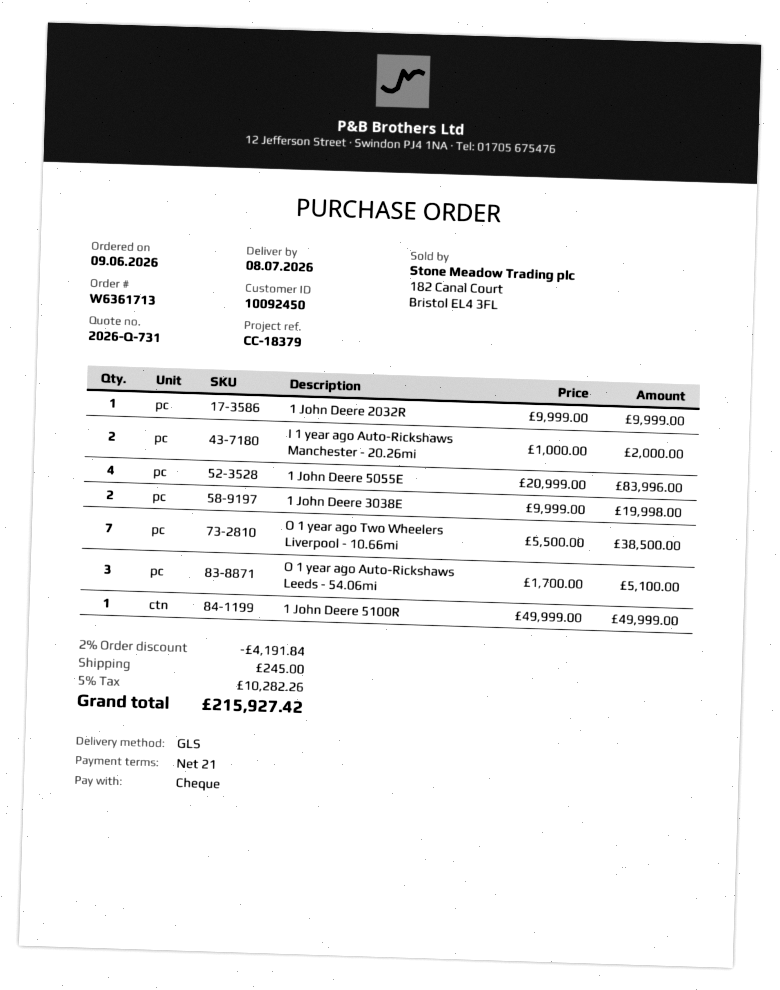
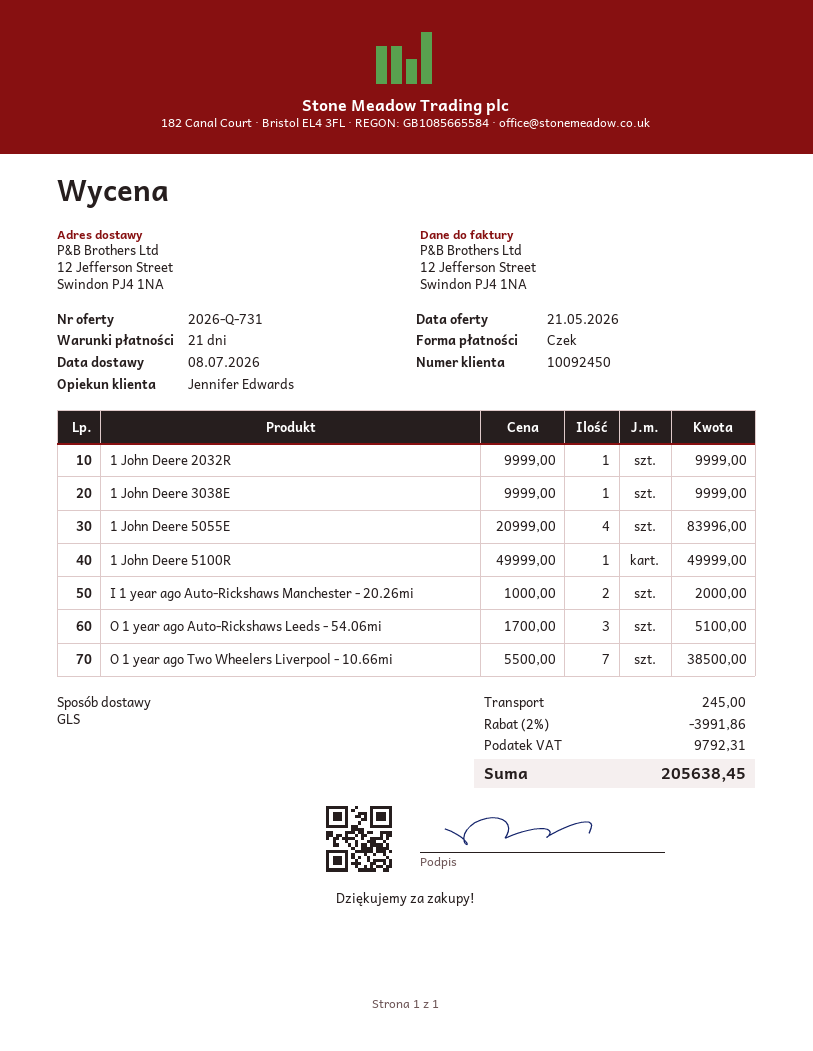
1 John Deere 3038E: 2 x 9999.00 = 19998.00 -> 1 x 9999.00 = 9999.00
discount: 2% = 4191.84 -> 2% = 3991.86
tax: 10282.26 -> 9792.31
total: 215927.42 -> 205638.45

